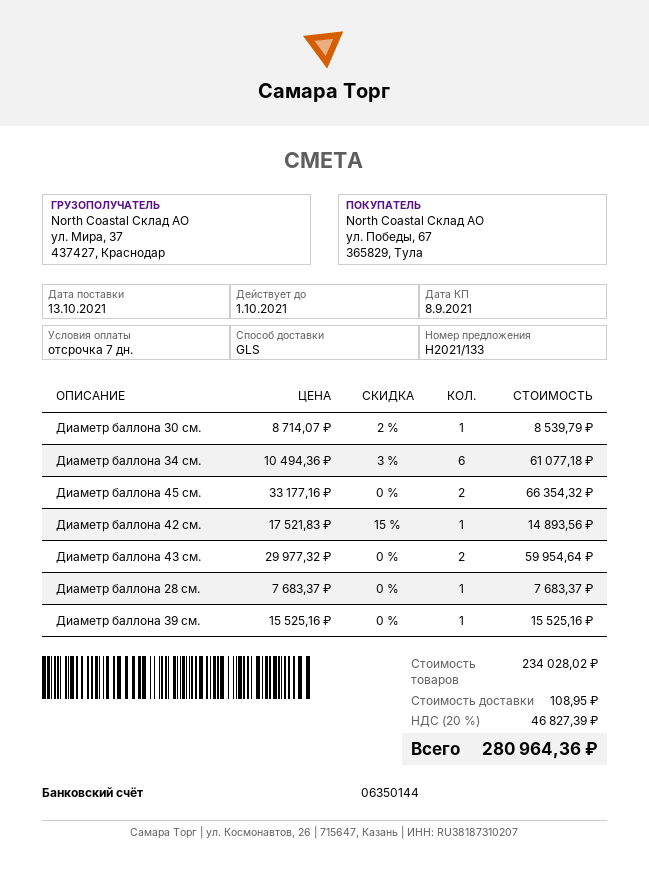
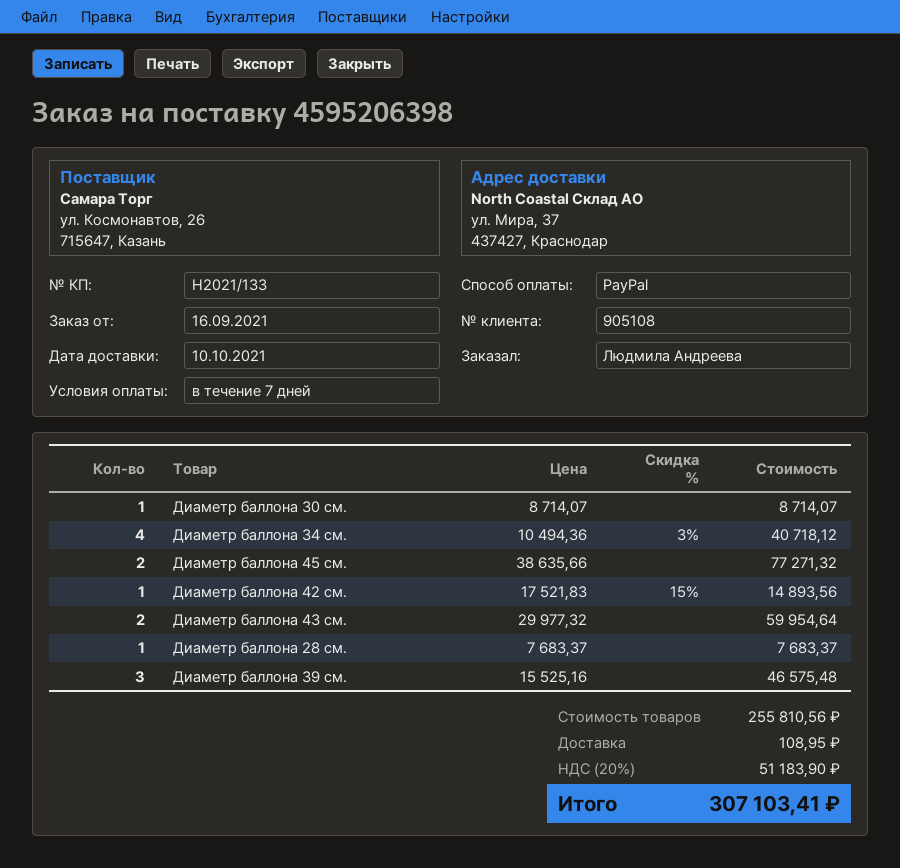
delivery date: 2021-10-13 -> 2021-10-10
Диаметр баллона 30 см.: 1 x 8714.07 - 2% = 8539.79 -> 1 x 8714.07 = 8714.07
Диаметр баллона 34 см.: 6 x 10494.36 - 3% = 61077.18 -> 4 x 10494.36 - 3% = 40718.12
Диаметр баллона 45 см.: 2 x 33177.16 = 66354.32 -> 2 x 38635.66 = 77271.32
Диаметр баллона 39 см.: 1 x 15525.16 = 15525.16 -> 3 x 15525.16 = 46575.48
subtotal: 234028.02 -> 255810.56
tax: 20% = 46827.39 -> 20% = 51183.90
total: 280964.36 -> 307103.41

